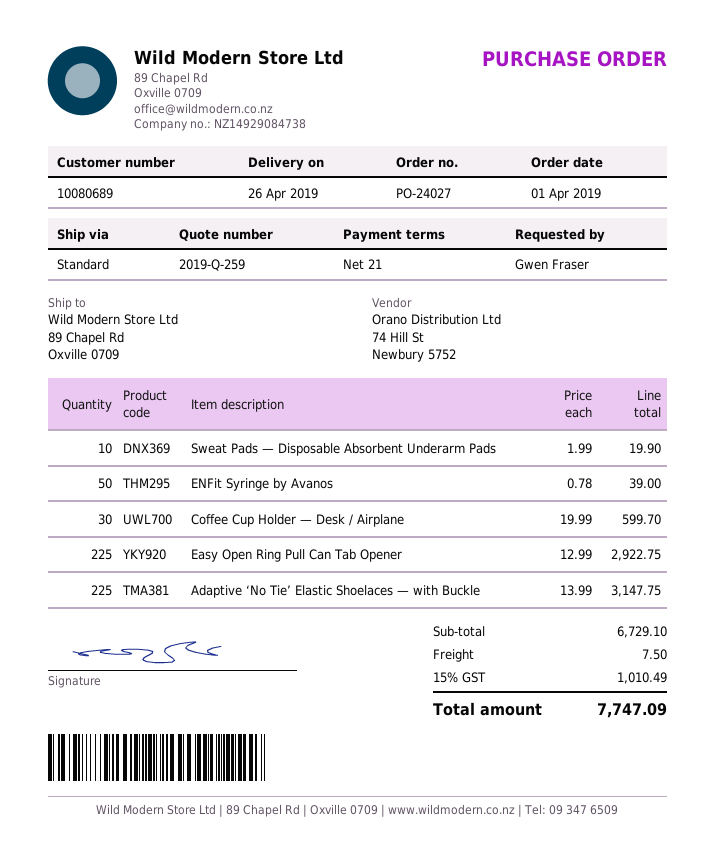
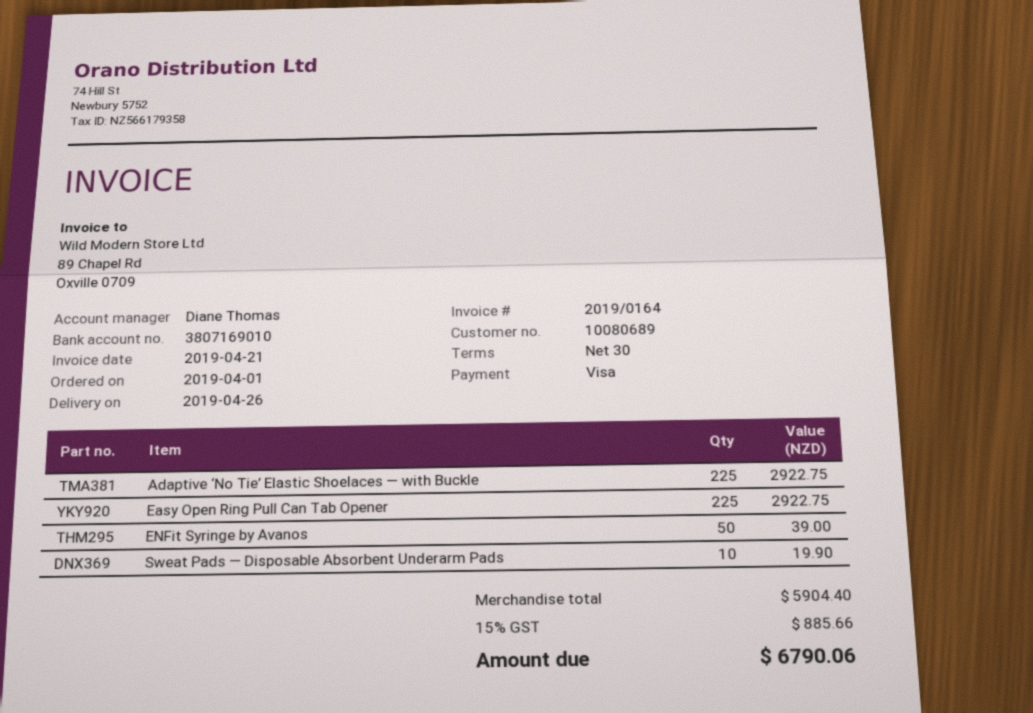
payment terms: 21 days -> 30 days
Coffee Cup Holder — Desk / Airplane: 30 for 599.70 -> none
Adaptive ‘No Tie’ Elastic Shoelaces — with Buckle: 225 for 3147.75 -> 225 for 2922.75
subtotal: 6729.10 -> 5904.40
shipping: 7.50 -> none
tax: 15% = 1010.49 -> 15% = 885.66
total: 7747.09 -> 6790.06

